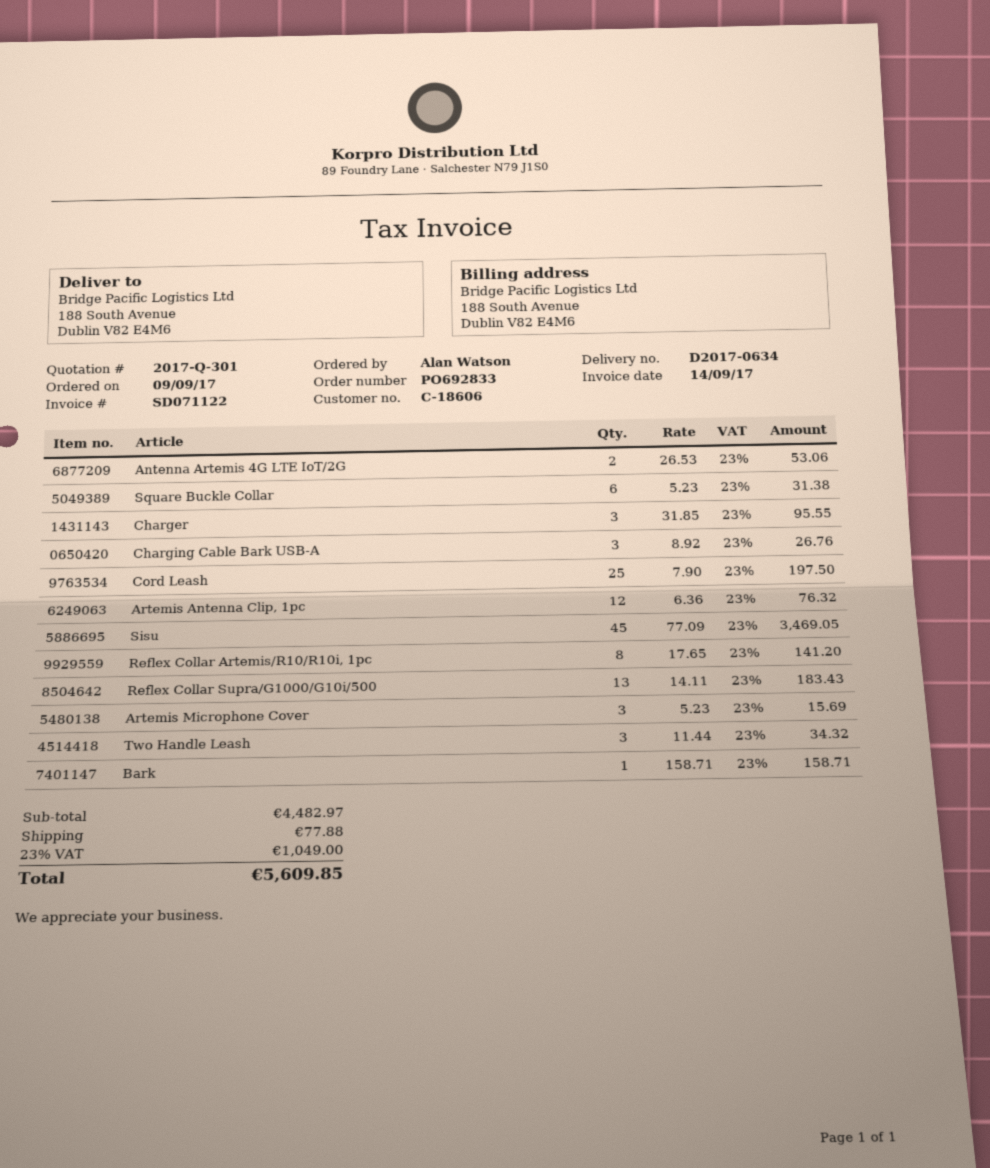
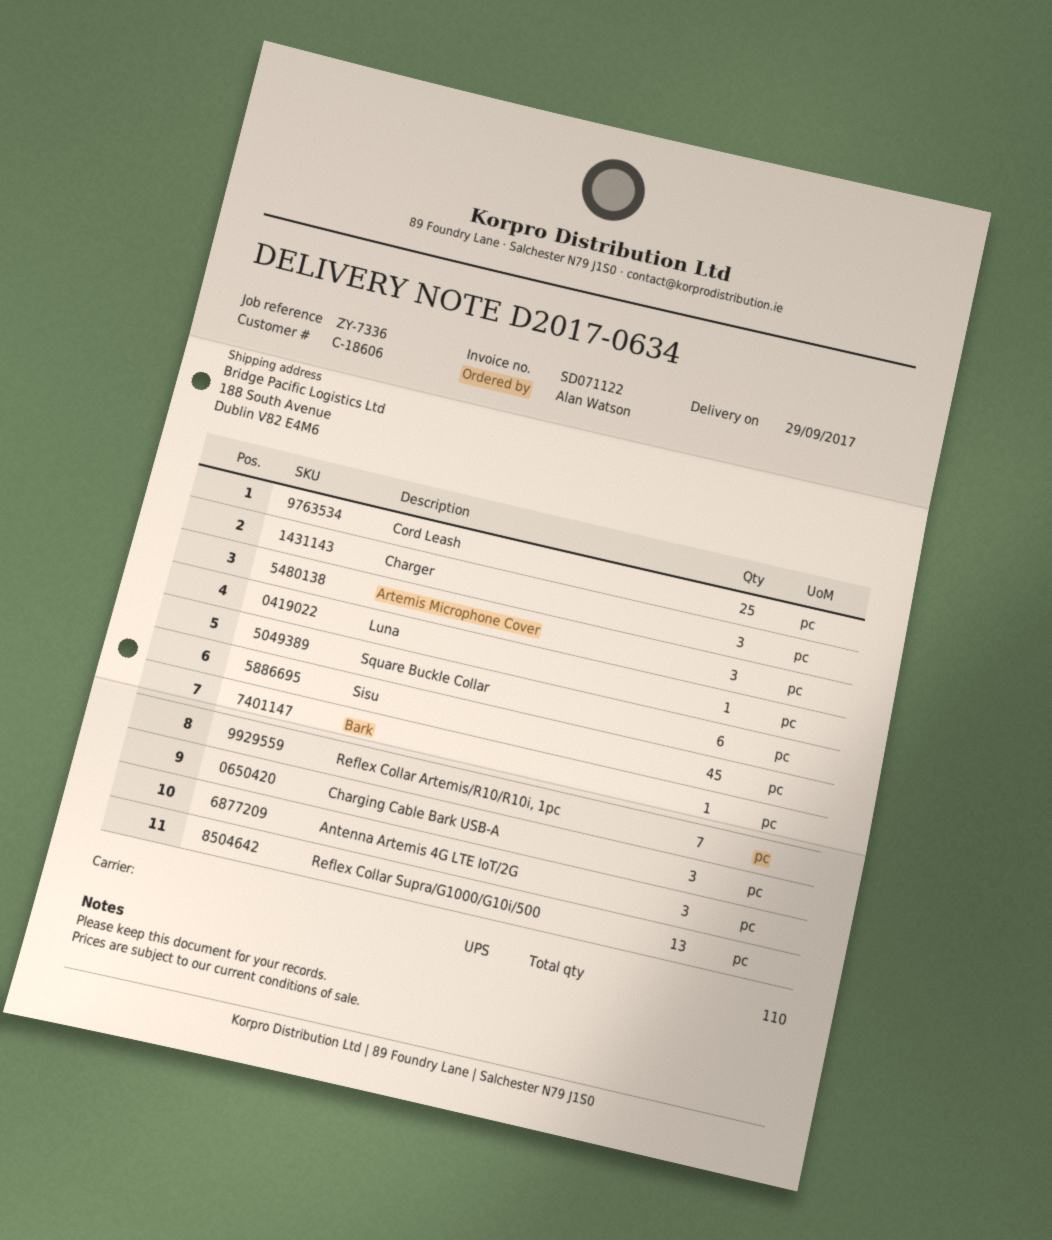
Antenna Artemis 4G LTE IoT/2G: 2 -> 3
Artemis Antenna Clip, 1pc: 12 -> none
Reflex Collar Artemis/R10/R10i, 1pc: 8 -> 7
Two Handle Leash: 3 -> none
Luna: none -> 1

